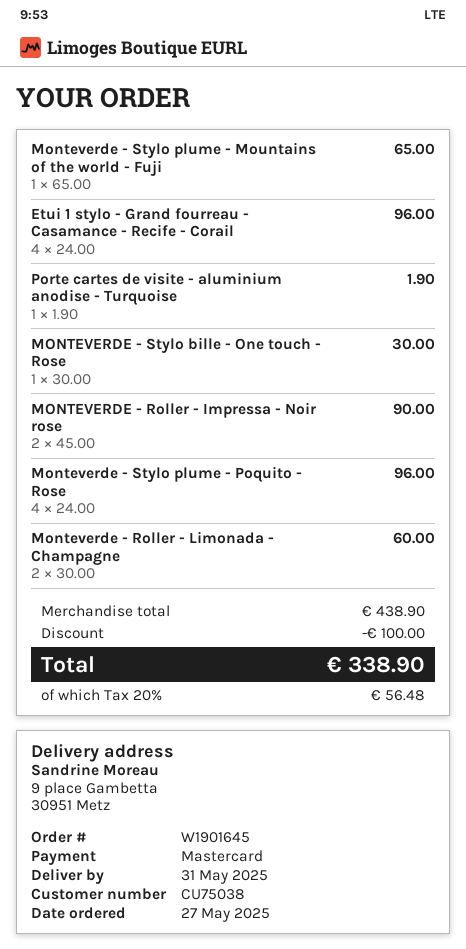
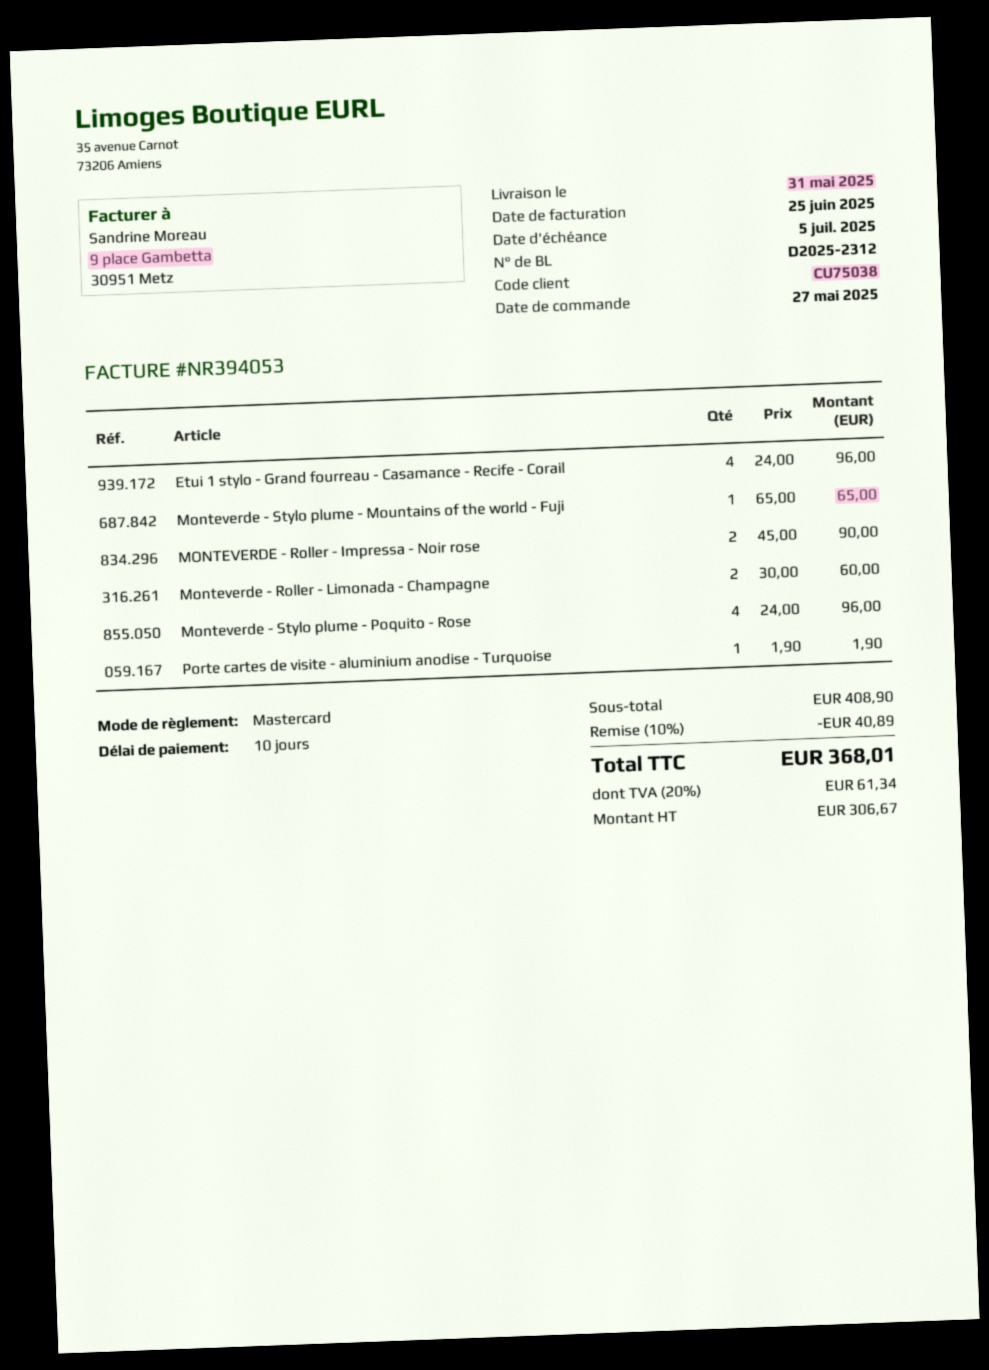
MONTEVERDE - Stylo bille - One touch - Rose: 1 x 30.00 = 30.00 -> none
subtotal: 438.90 -> 408.90
discount: 100.00 -> 40.89
tax: 20% = 56.48 -> 20% = 61.34
total: 338.90 -> 368.01

